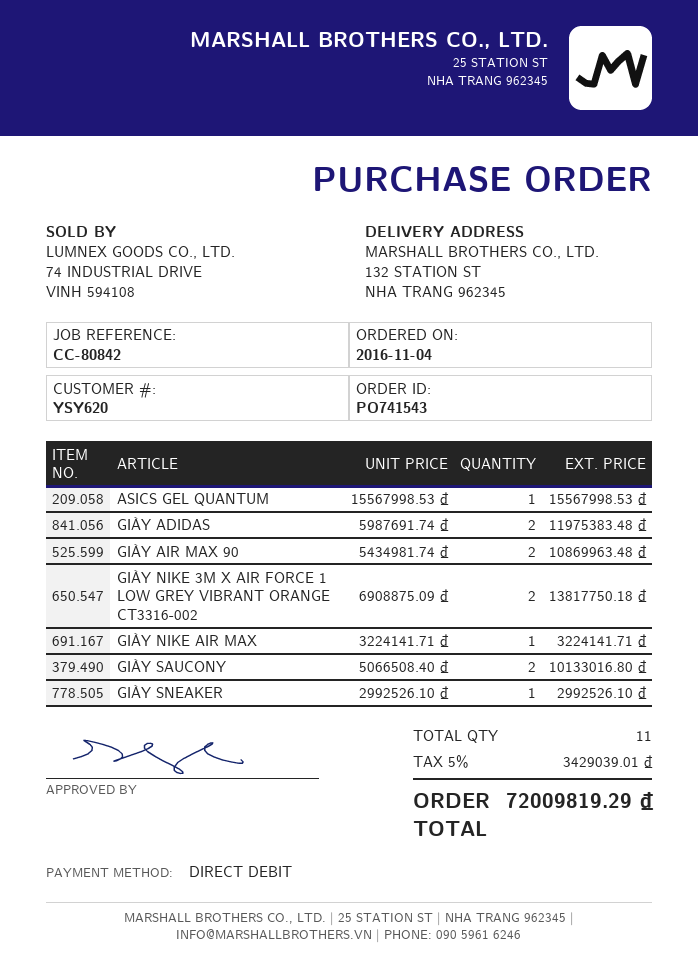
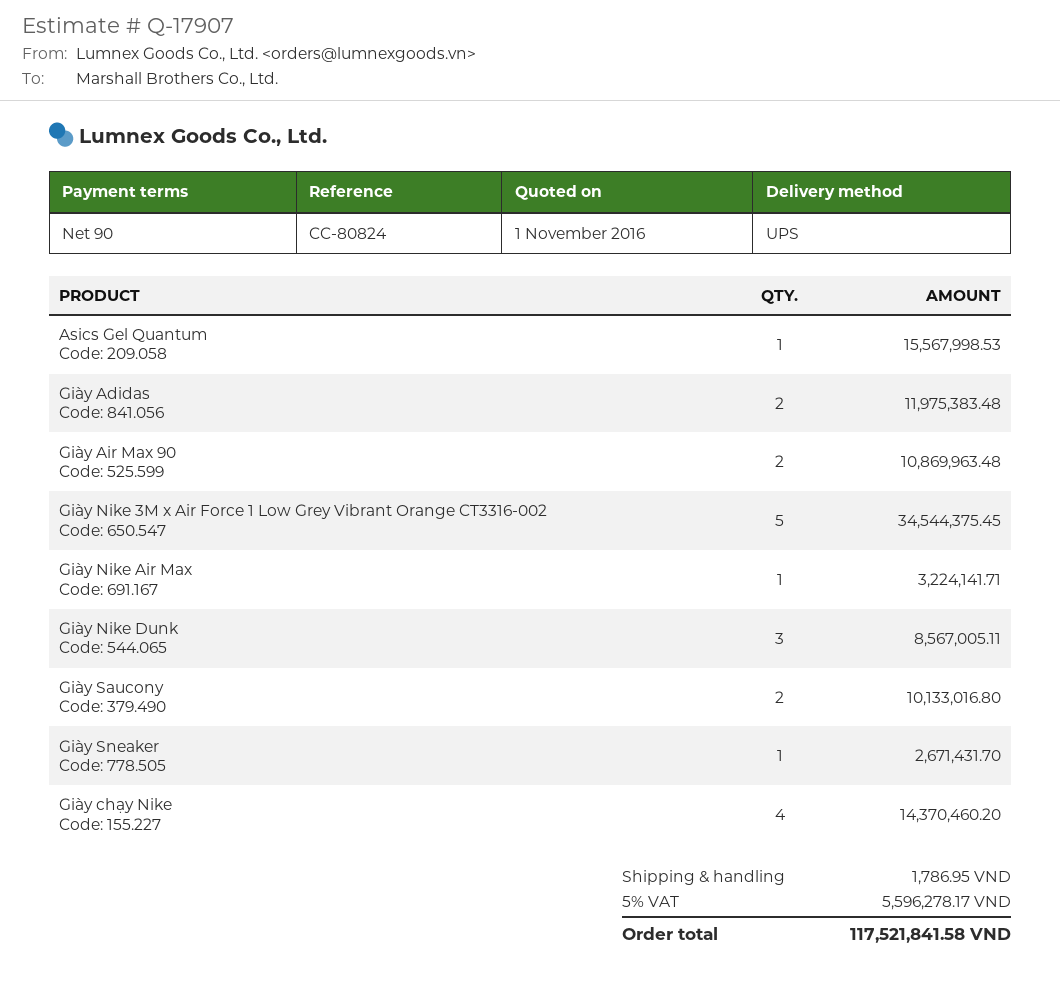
reference: CC-80842 -> CC-80824
GIÀY NIKE 3M X AIR FORCE 1 LOW GREY VIBRANT ORANGE CT3316-002: 2 for 13817750.18 -> 5 for 34544375.45
GIÀY SNEAKER: 1 for 2992526.10 -> 1 for 2671431.70
Giày Nike Dunk: none -> 3 for 8567005.11
Giày chạy Nike: none -> 4 for 14370460.20
shipping: none -> 1786.95
tax: 5% = 3429039.01 -> 5% = 5596278.17
total: 72009819.29 -> 117521841.58

